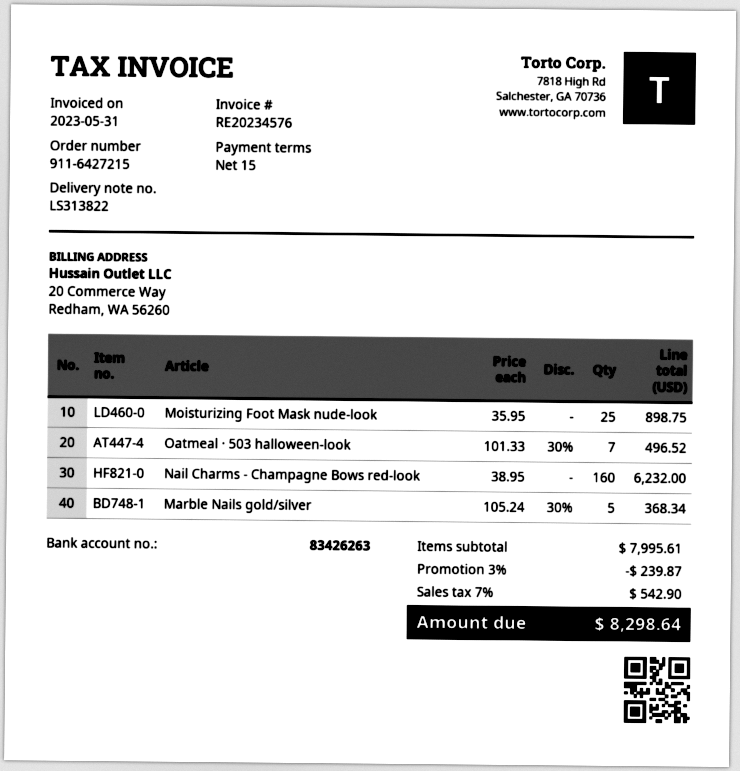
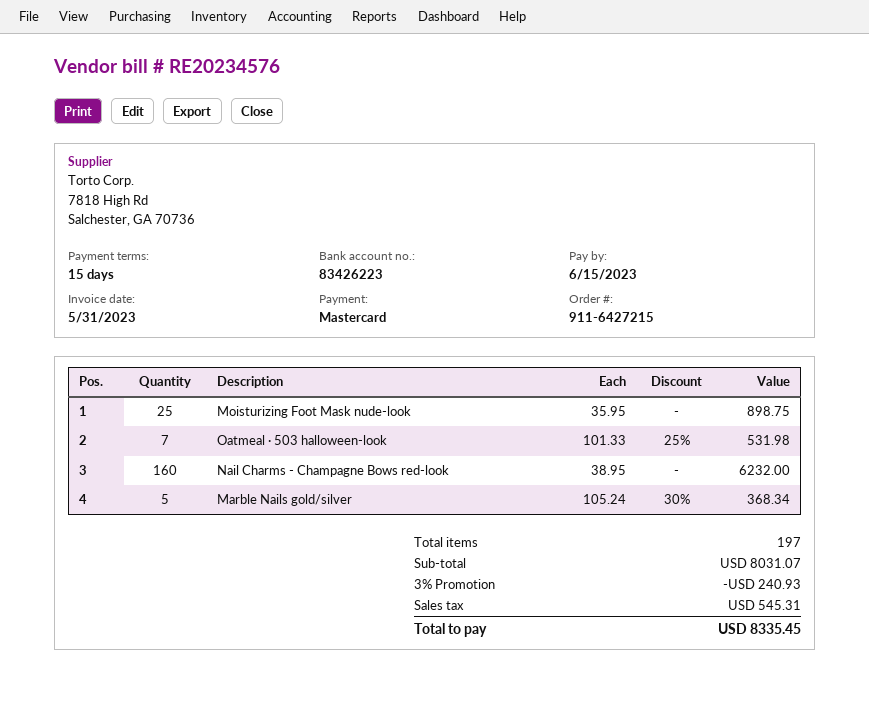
bank account: 83426263 -> 83426223
Oatmeal · 503 halloween-look: 7 x 101.33 - 30% = 496.52 -> 7 x 101.33 - 25% = 531.98
subtotal: 7995.61 -> 8031.07
discount: 3% = 239.87 -> 3% = 240.93
tax: 542.90 -> 545.31
total: 8298.64 -> 8335.45

